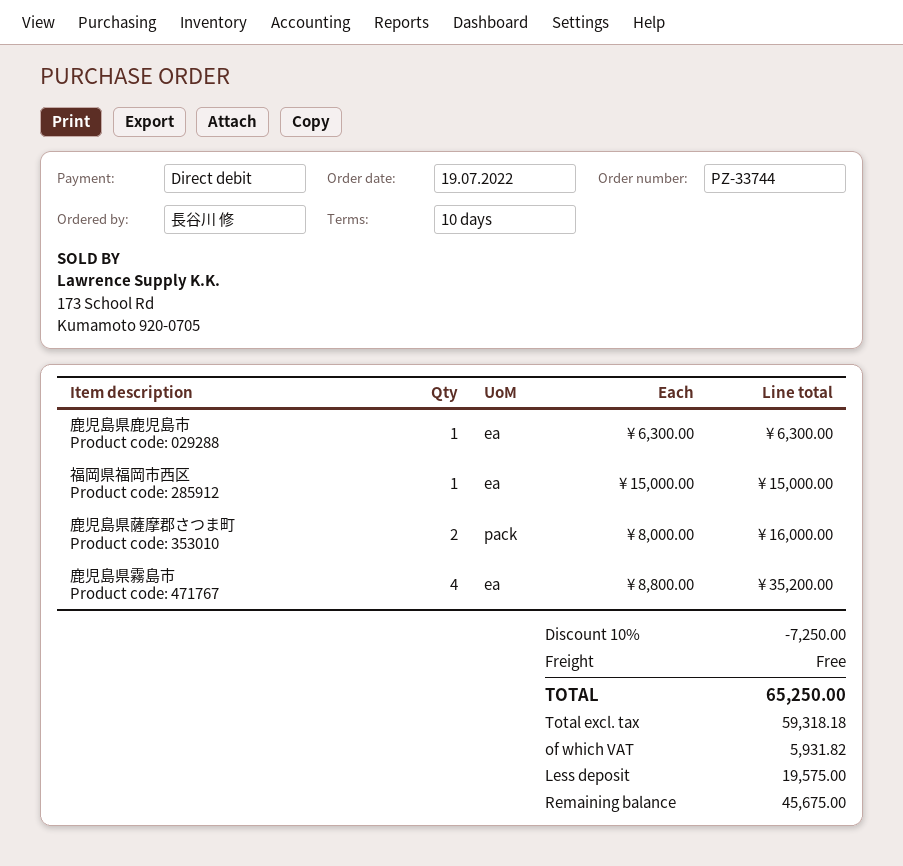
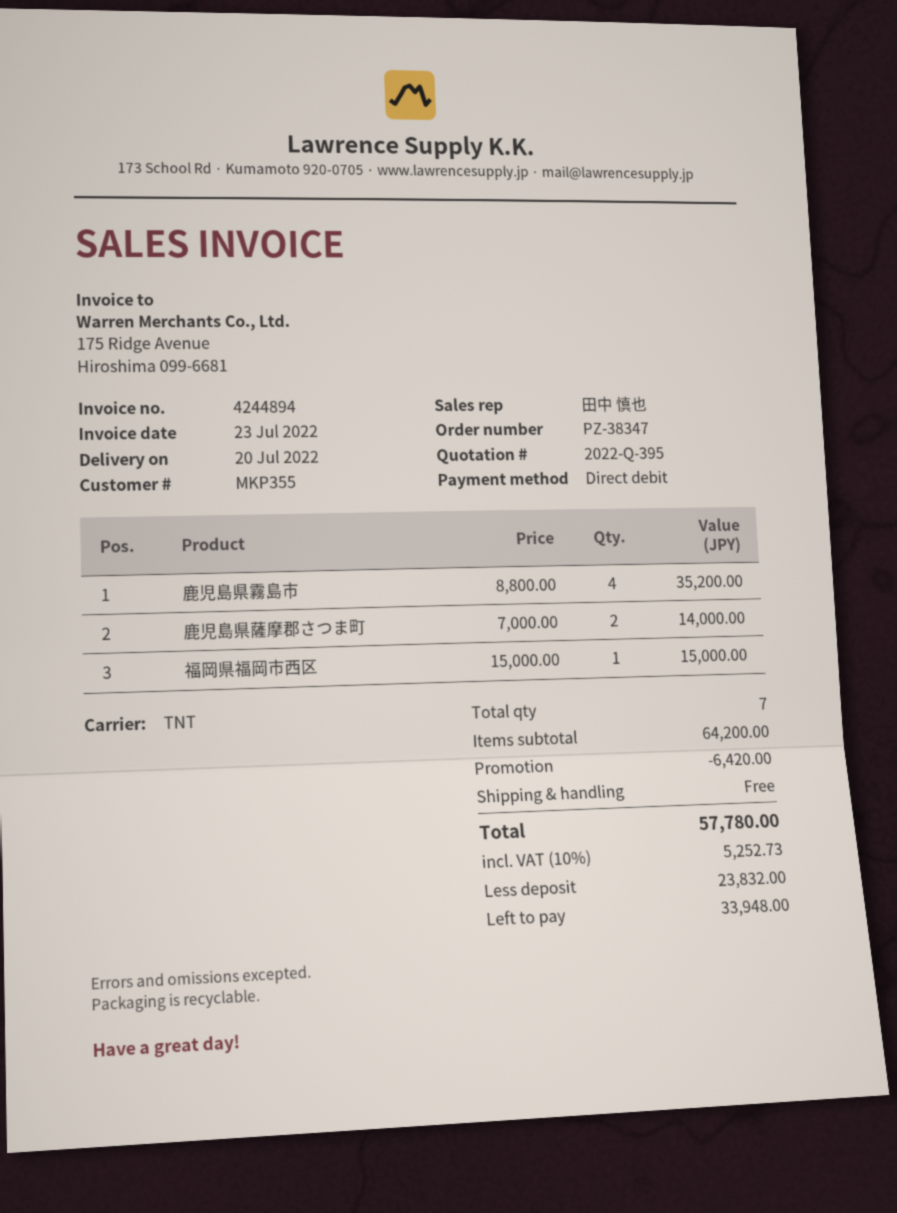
order number: PZ-33744 -> PZ-38347
鹿児島県鹿児島市: 1 x 6300.00 = 6300.00 -> none
鹿児島県薩摩郡さつま町: 2 x 8000.00 = 16000.00 -> 2 x 7000.00 = 14000.00
discount: 7250.00 -> 6420.00
tax: 5931.82 -> 5252.73
total: 65250.00 -> 57780.00
deposit: 19575.00 -> 23832.00
balance: 45675.00 -> 33948.00

